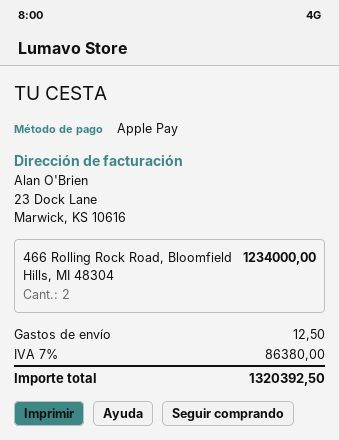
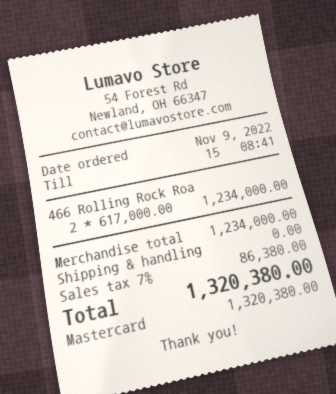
payment method: Apple Pay -> Mastercard
shipping: 12.50 -> 0.00
total: 1320392.50 -> 1320380.00

